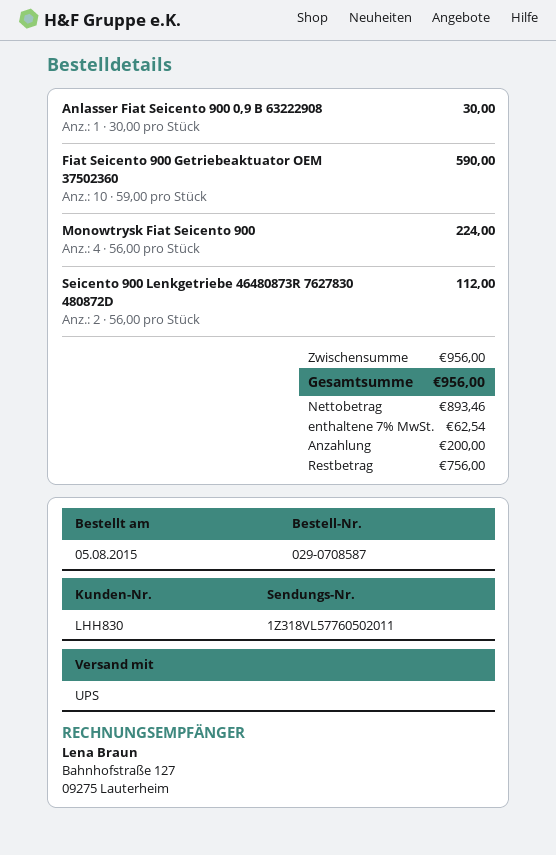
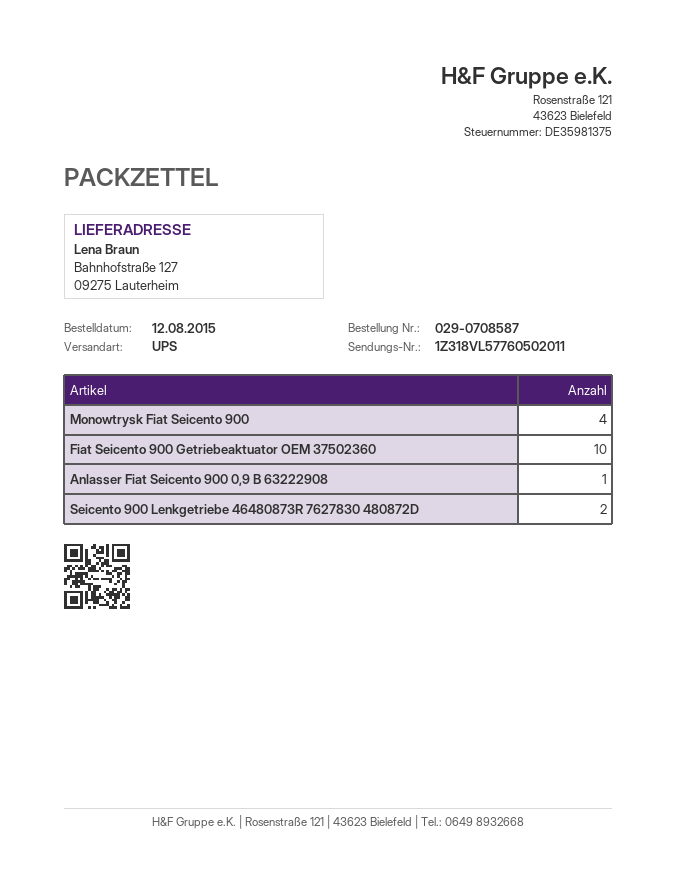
order date: 2015-08-05 -> 2015-08-12

